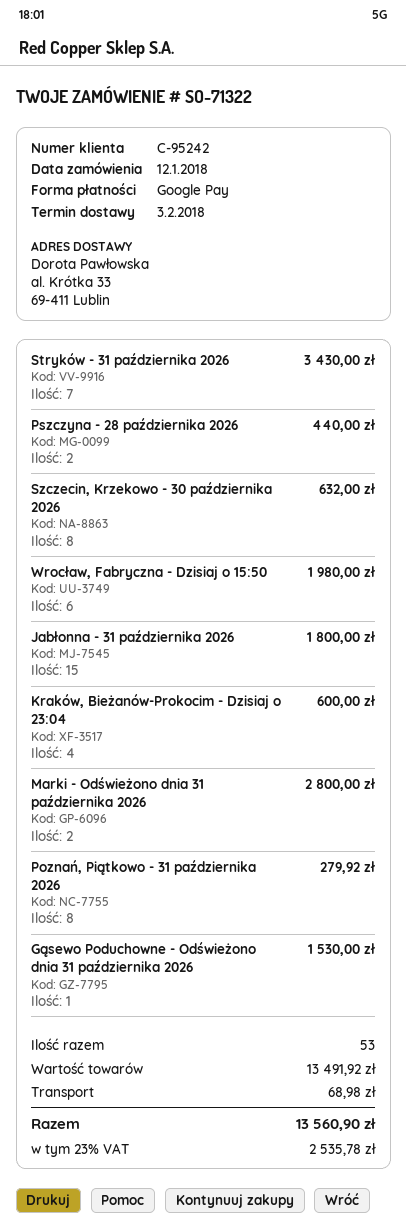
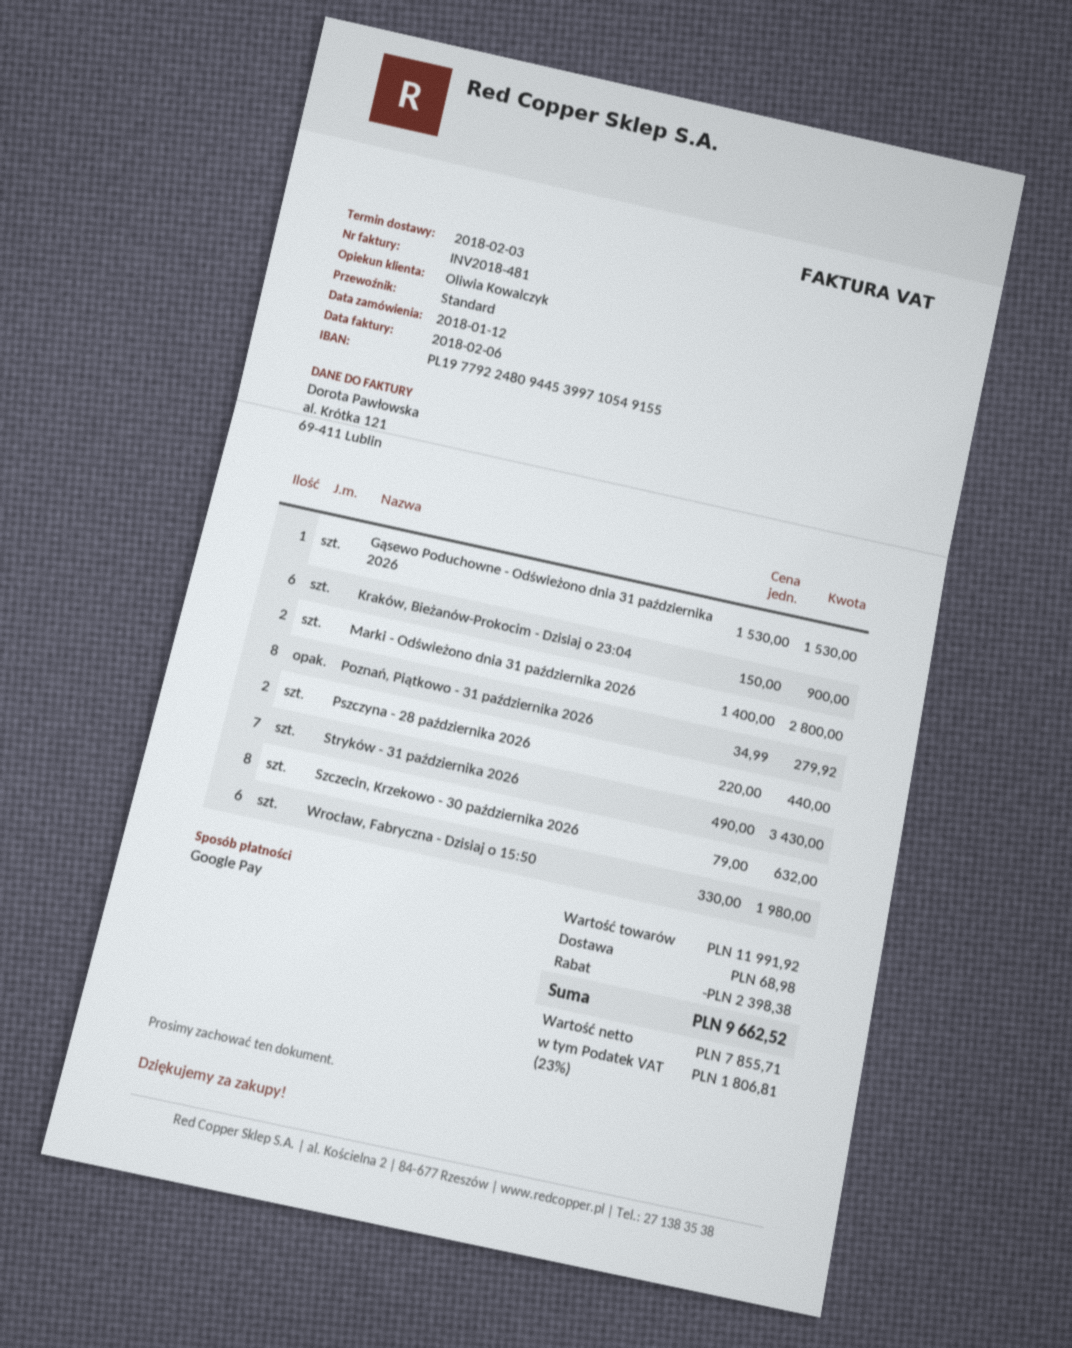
Jabłonna - 31 października 2026: 15 for 1800.00 -> none
Kraków, Bieżanów-Prokocim - Dzisiaj o 23:04: 4 for 600.00 -> 6 for 900.00
subtotal: 13491.92 -> 11991.92
discount: none -> 2398.38
tax: 23% = 2535.78 -> 23% = 1806.81
total: 13560.90 -> 9662.52

